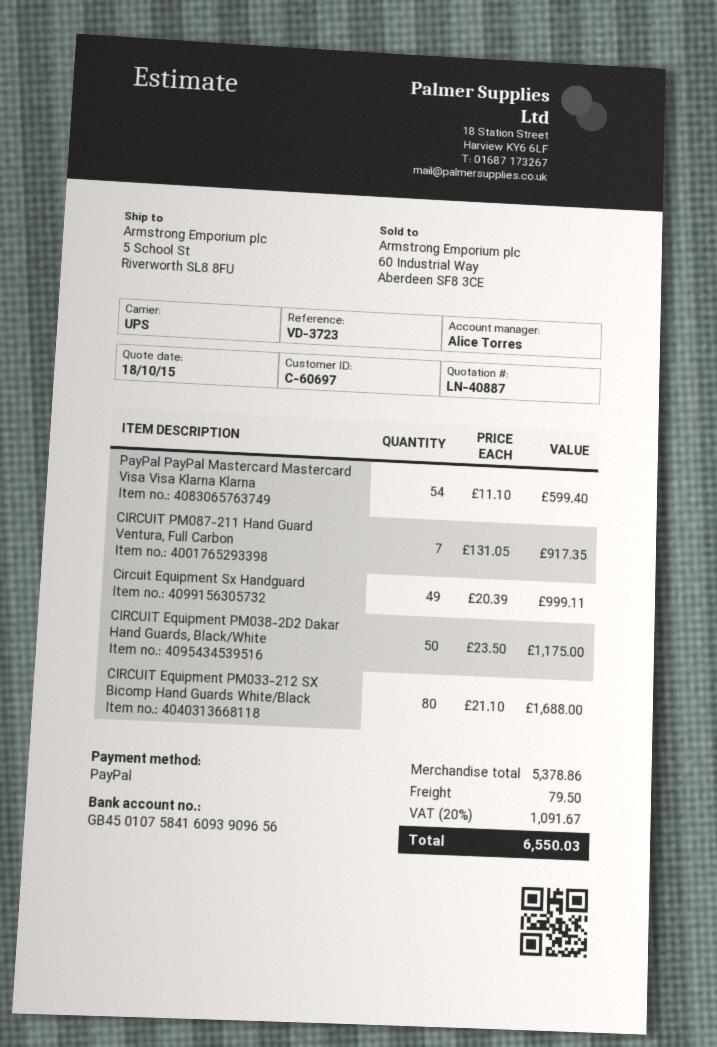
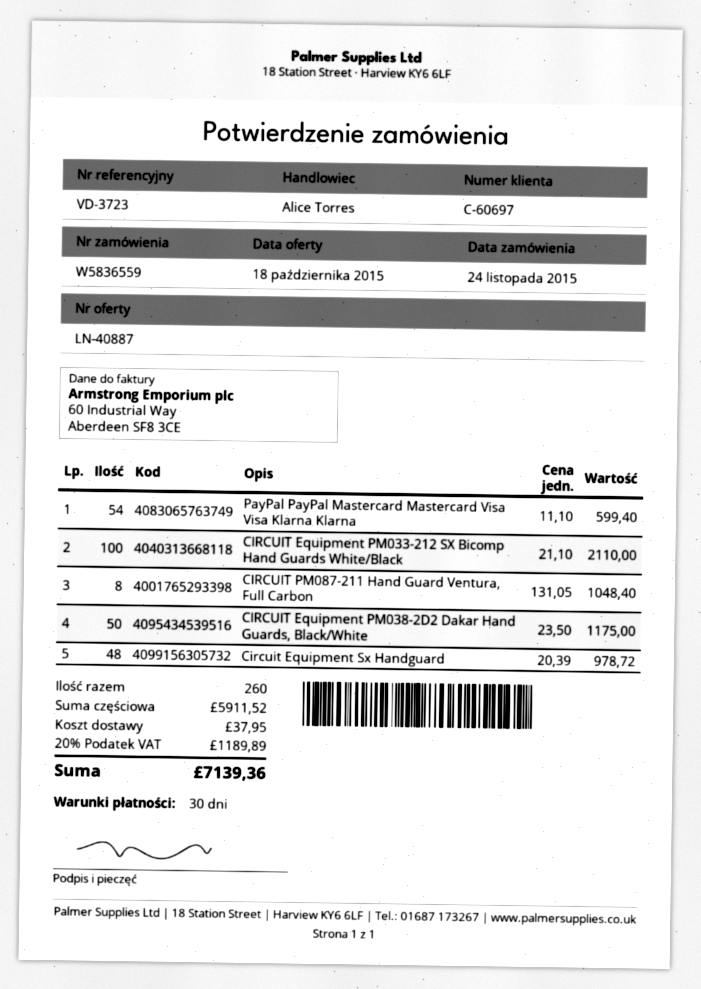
CIRCUIT PM087-211 Hand Guard Ventura, Full Carbon: 7 x 131.05 = 917.35 -> 8 x 131.05 = 1048.40
Circuit Equipment Sx Handguard: 49 x 20.39 = 999.11 -> 48 x 20.39 = 978.72
CIRCUIT Equipment PM033-212 SX Bicomp Hand Guards White/Black: 80 x 21.10 = 1688.00 -> 100 x 21.10 = 2110.00
subtotal: 5378.86 -> 5911.52
shipping: 79.50 -> 37.95
tax: 20% = 1091.67 -> 20% = 1189.89
total: 6550.03 -> 7139.36

